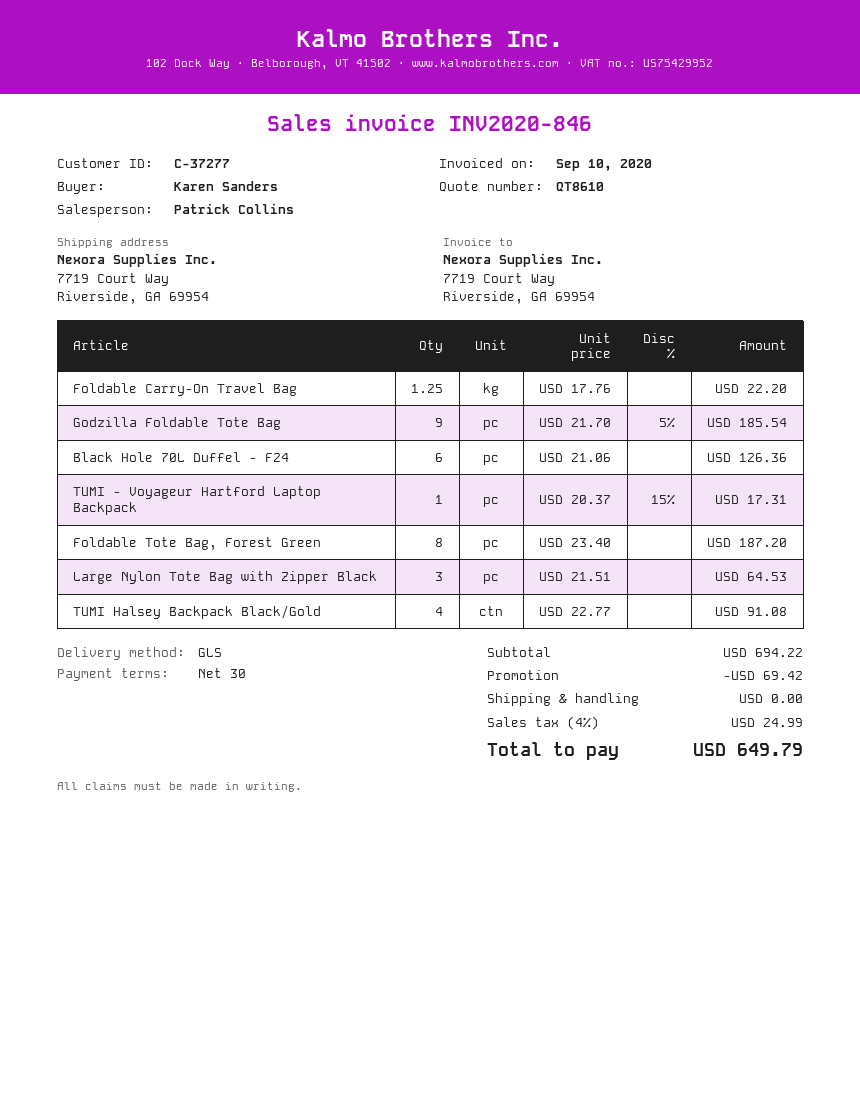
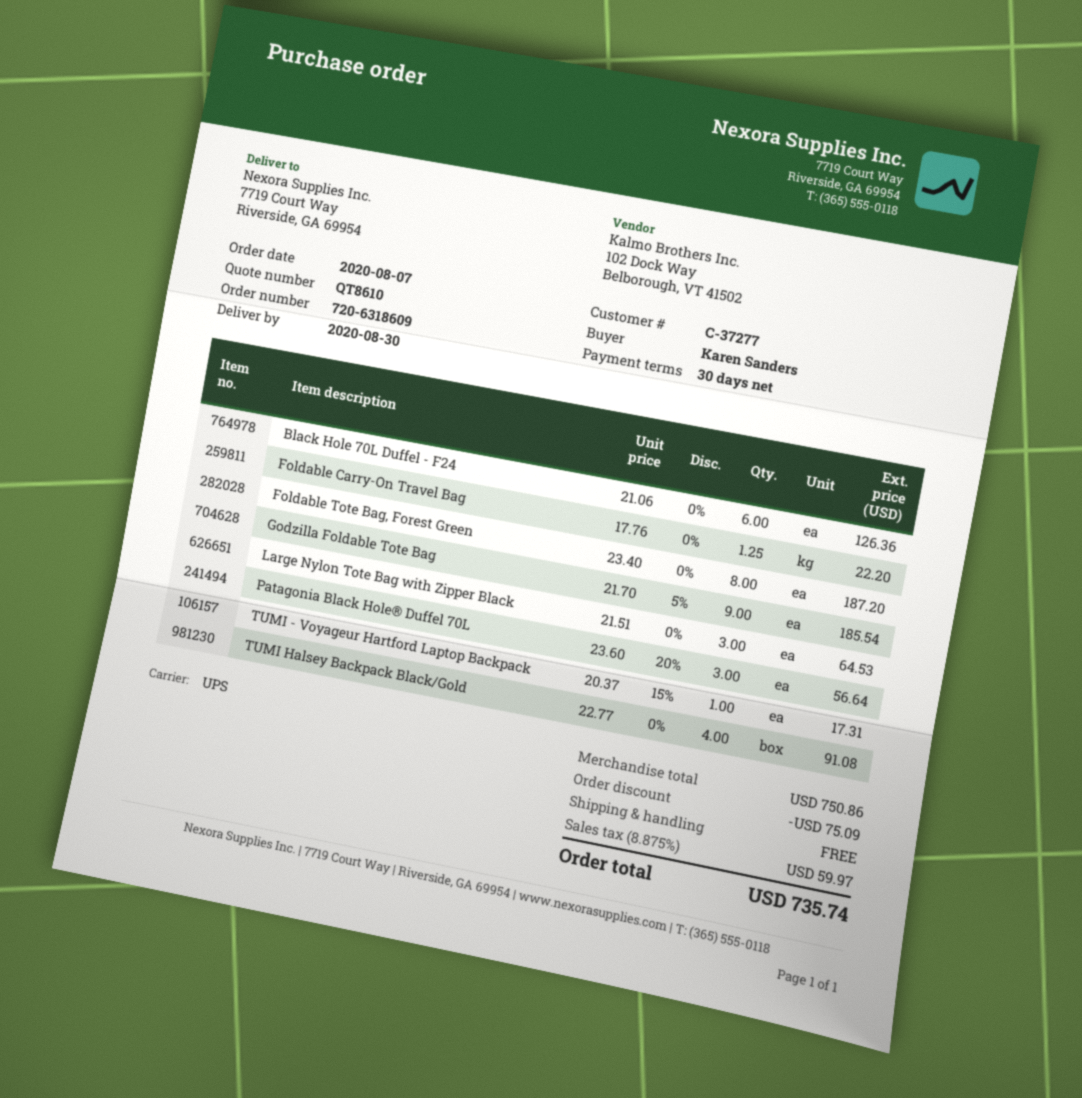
shipping method: GLS -> UPS
Patagonia Black Hole® Duffel 70L: none -> 3 x 23.60 - 20% = 56.64
subtotal: 694.22 -> 750.86
discount: 69.42 -> 75.09
tax: 4% = 24.99 -> 8.875% = 59.97
total: 649.79 -> 735.74

